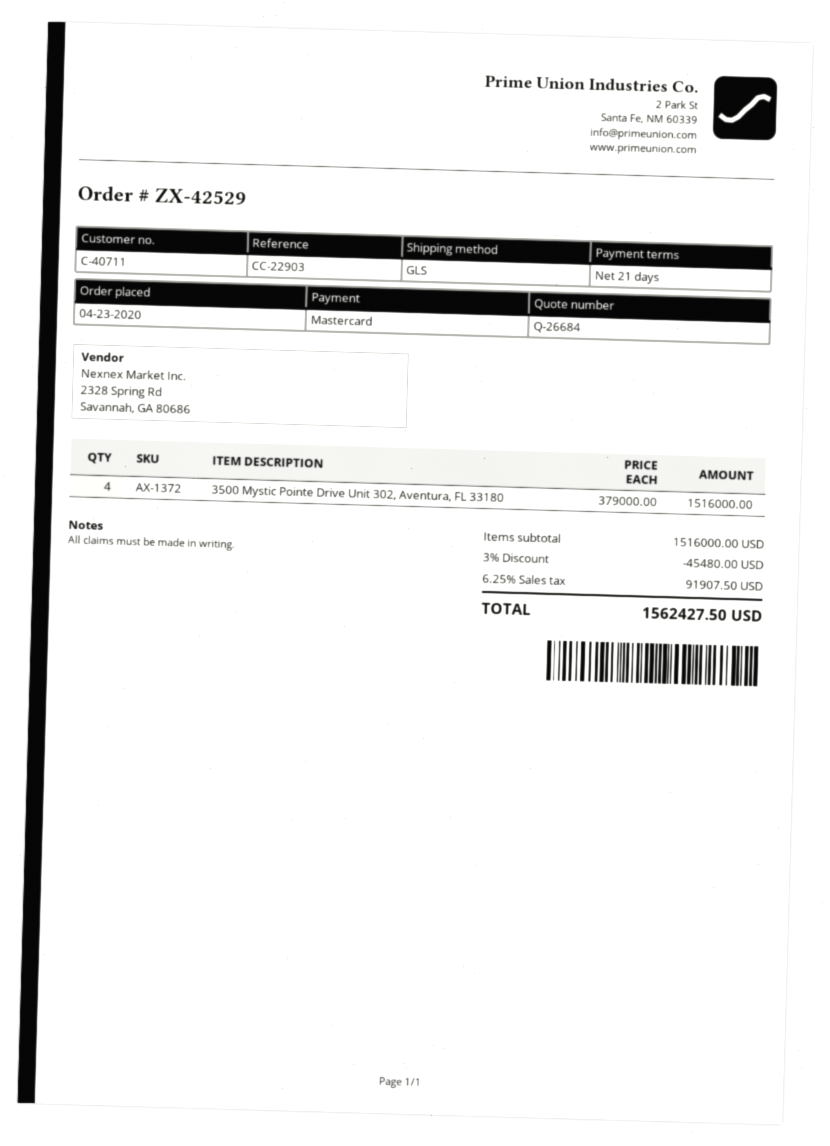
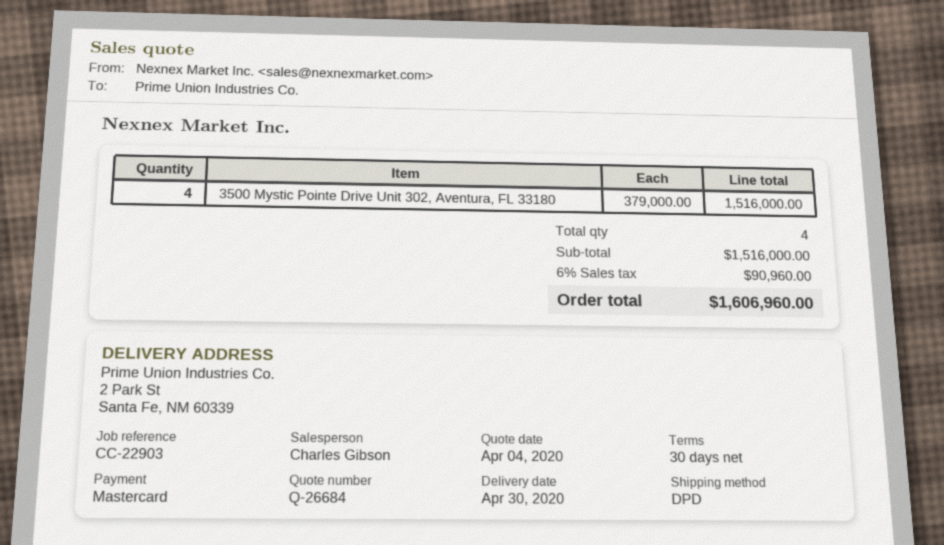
payment terms: 21 days -> 30 days
shipping method: GLS -> DPD
discount: 3% = 45480.00 -> none
tax: 6.25% = 91907.50 -> 6% = 90960.00
total: 1562427.50 -> 1606960.00

